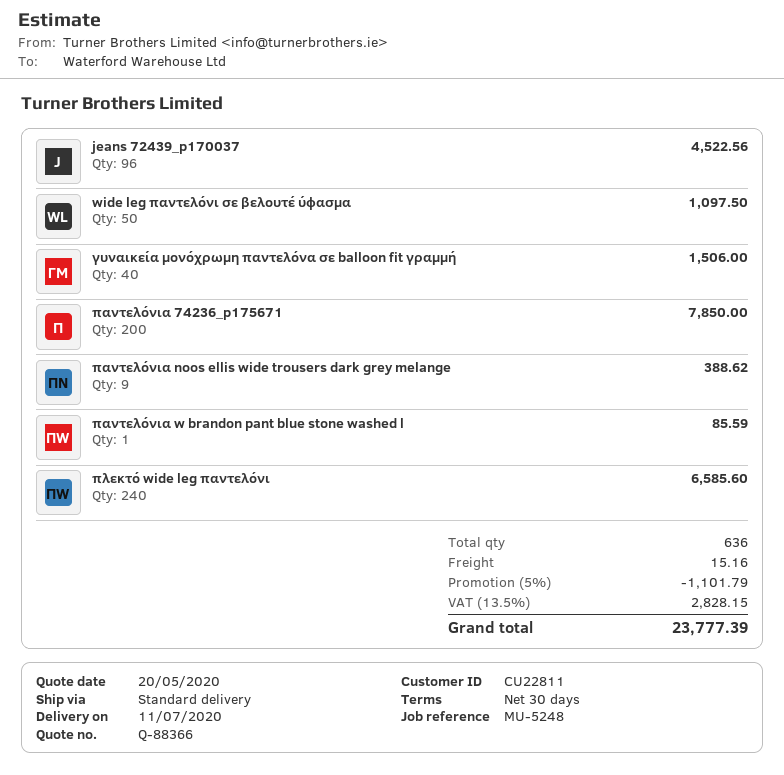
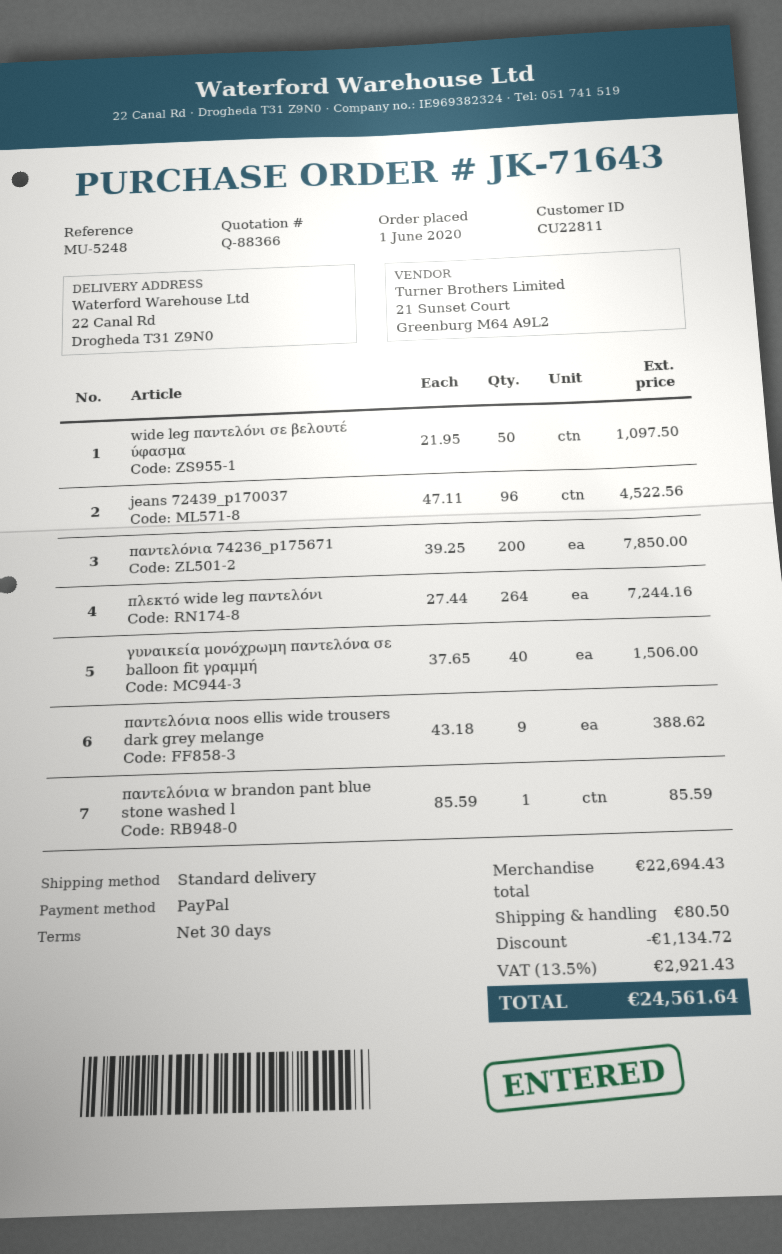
πλεκτό wide leg παντελόνι: 240 for 6585.60 -> 264 for 7244.16
discount: 1101.79 -> 1134.72
shipping: 15.16 -> 80.50
tax: 13.5% = 2828.15 -> 13.5% = 2921.43
total: 23777.39 -> 24561.64

